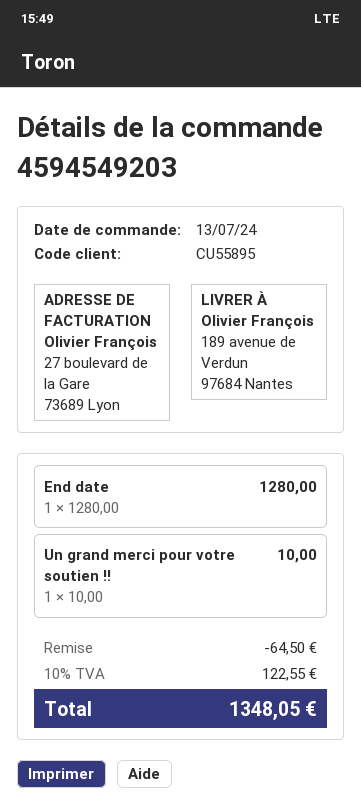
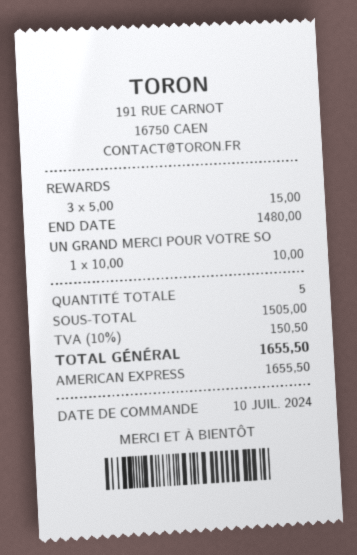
order date: 2024-07-13 -> 2024-07-10
End date: 1 x 1280.00 = 1280.00 -> 1 x 1480.00 = 1480.00
REWARDS: none -> 3 x 5.00 = 15.00
discount: 64.50 -> none
tax: 10% = 122.55 -> 10% = 150.50
total: 1348.05 -> 1655.50

